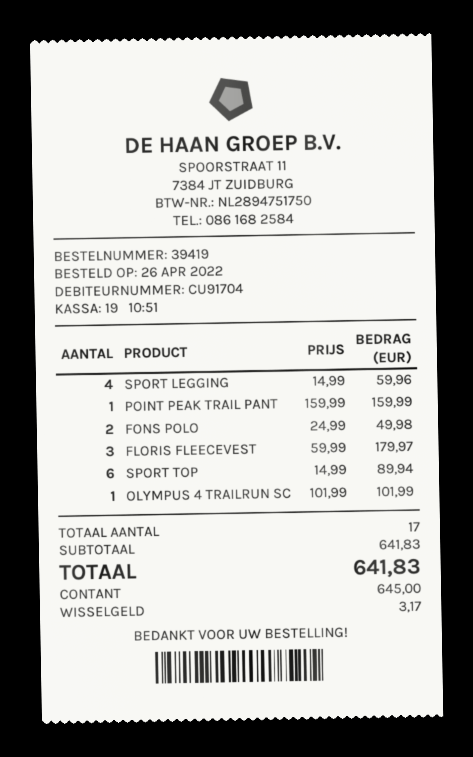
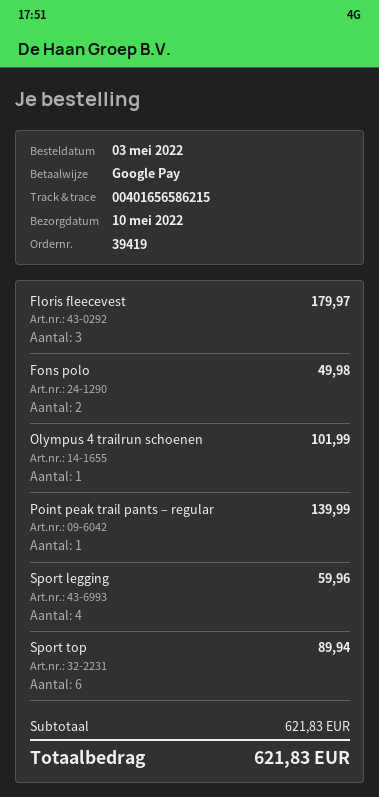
order date: 2022-04-26 -> 2022-05-03
payment method: cash -> Google Pay
POINT PEAK TRAIL PANT: 1 for 159.99 -> 1 for 139.99
subtotal: 641.83 -> 621.83
total: 641.83 -> 621.83

